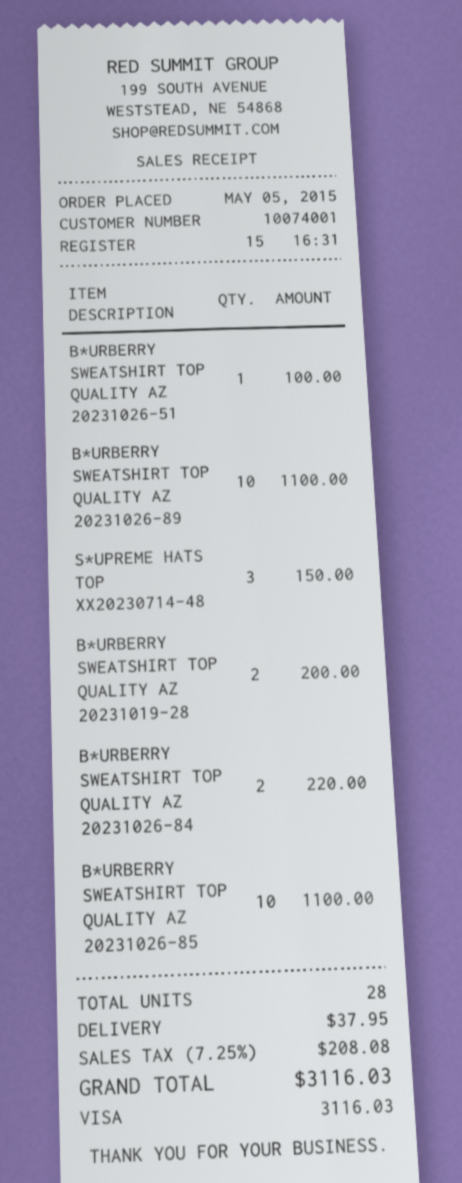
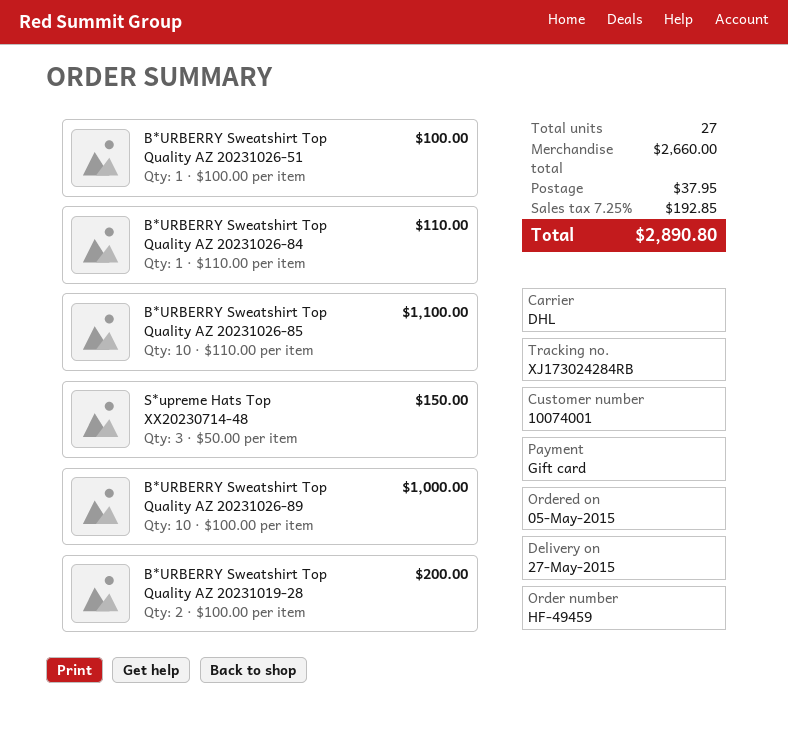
payment method: Visa -> gift card
B*URBERRY SWEATSHIRT TOP QUALITY AZ 20231026-89: 10 for 1100.00 -> 10 for 1000.00
B*URBERRY SWEATSHIRT TOP QUALITY AZ 20231026-84: 2 for 220.00 -> 1 for 110.00
total quantity: 28 -> 27
tax: 7.25% = 208.08 -> 7.25% = 192.85
total: 3116.03 -> 2890.80

